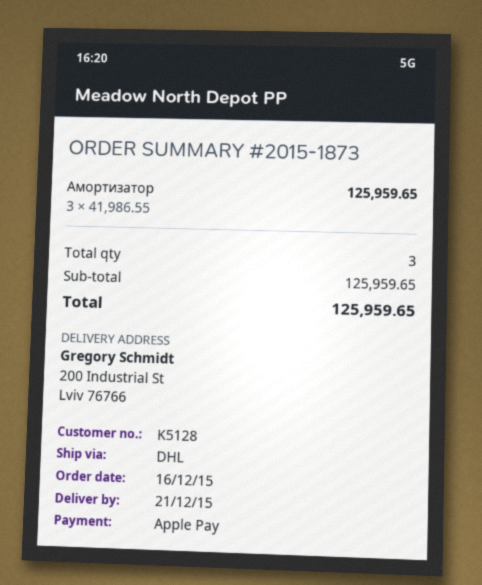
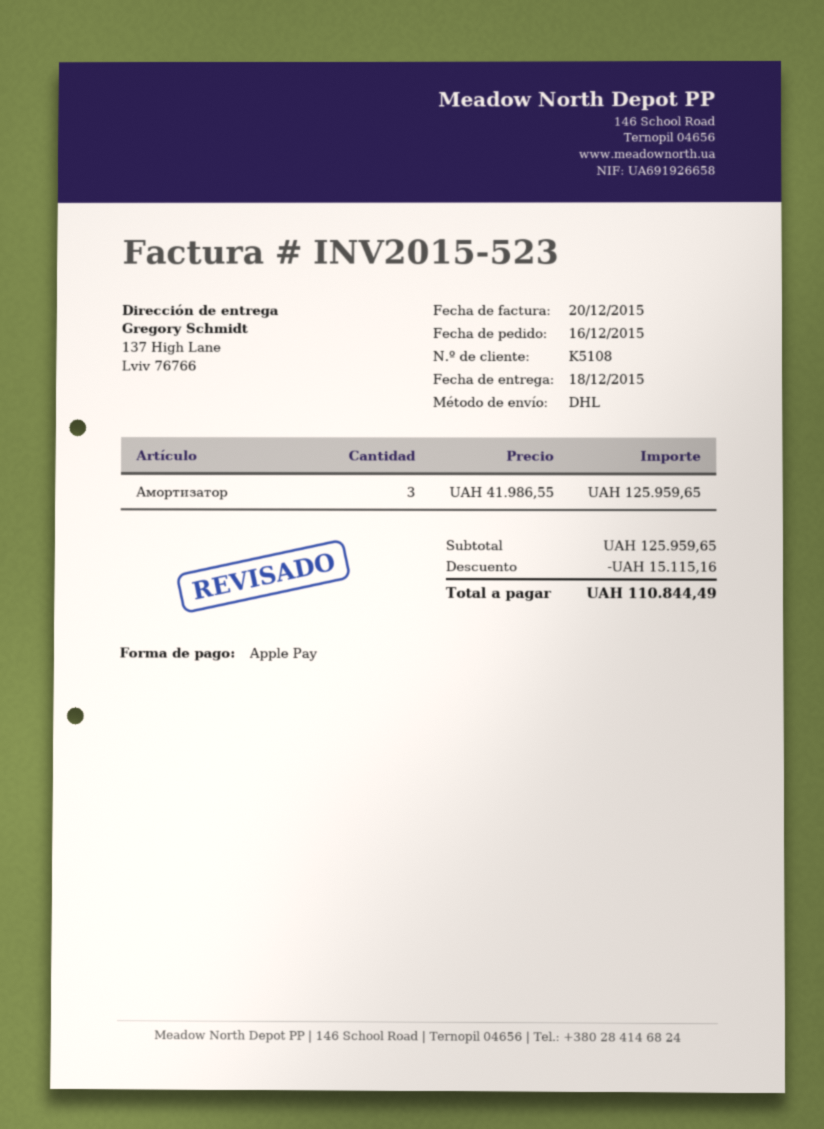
delivery date: 2015-12-21 -> 2015-12-18
customer number: K5128 -> K5108
ship to: 200 Industrial St, Lviv 76766 -> 137 High Lane, Lviv 76766
discount: none -> 15115.16
total: 125959.65 -> 110844.49

